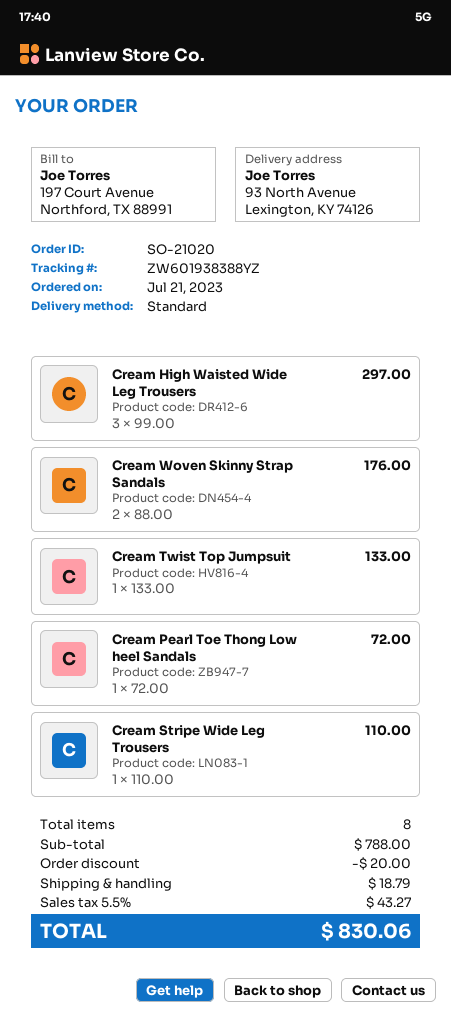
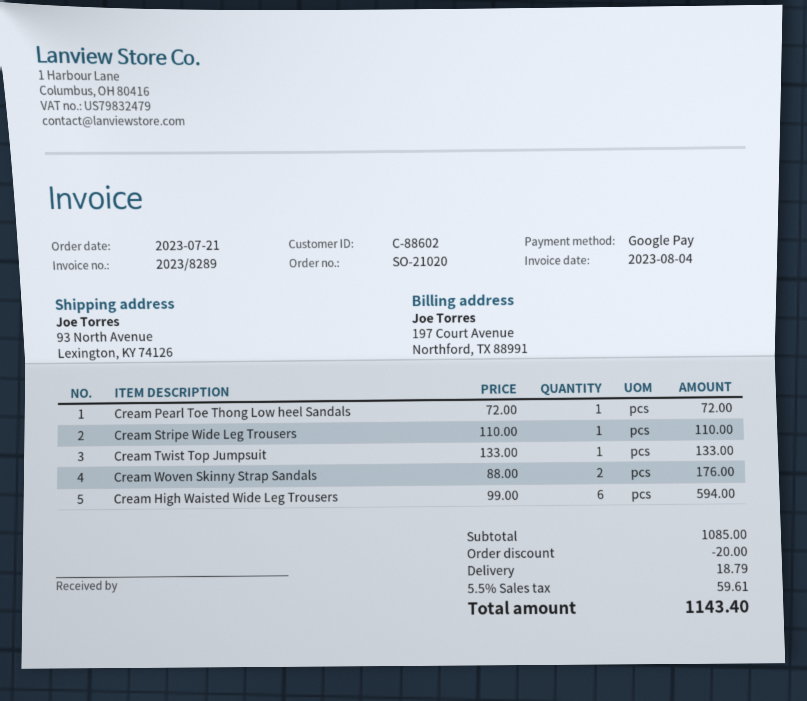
Cream High Waisted Wide Leg Trousers: 3 x 99.00 = 297.00 -> 6 x 99.00 = 594.00
subtotal: 788.00 -> 1085.00
tax: 5.5% = 43.27 -> 5.5% = 59.61
total: 830.06 -> 1143.40

